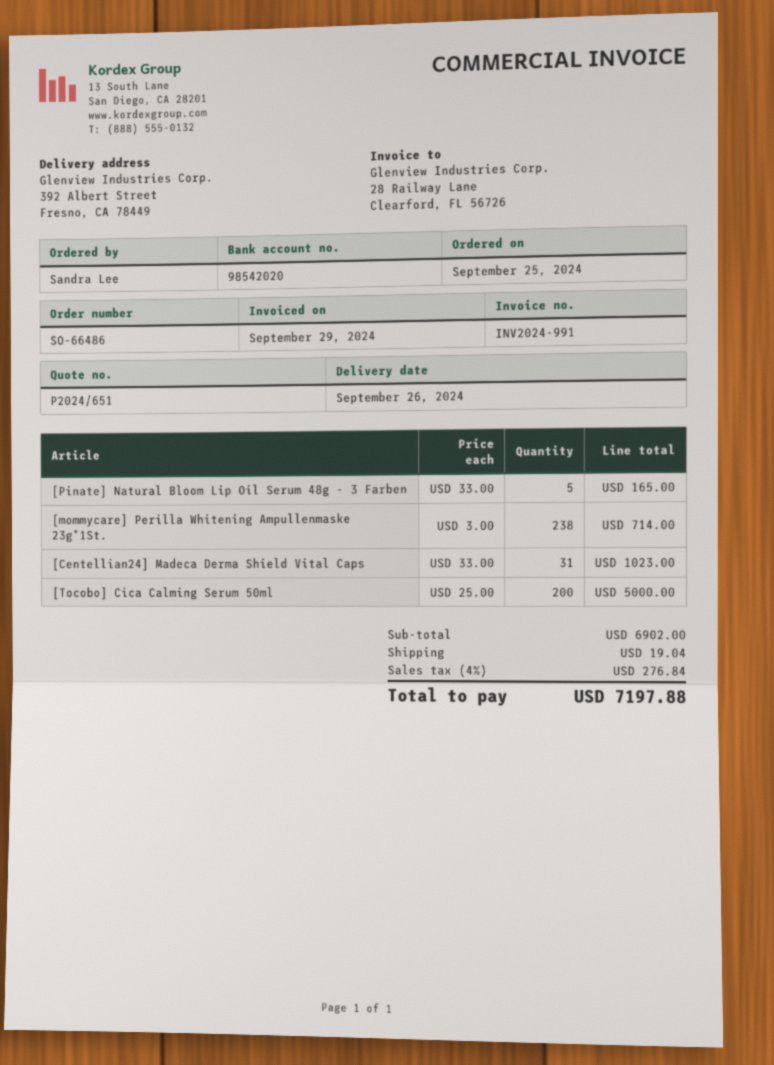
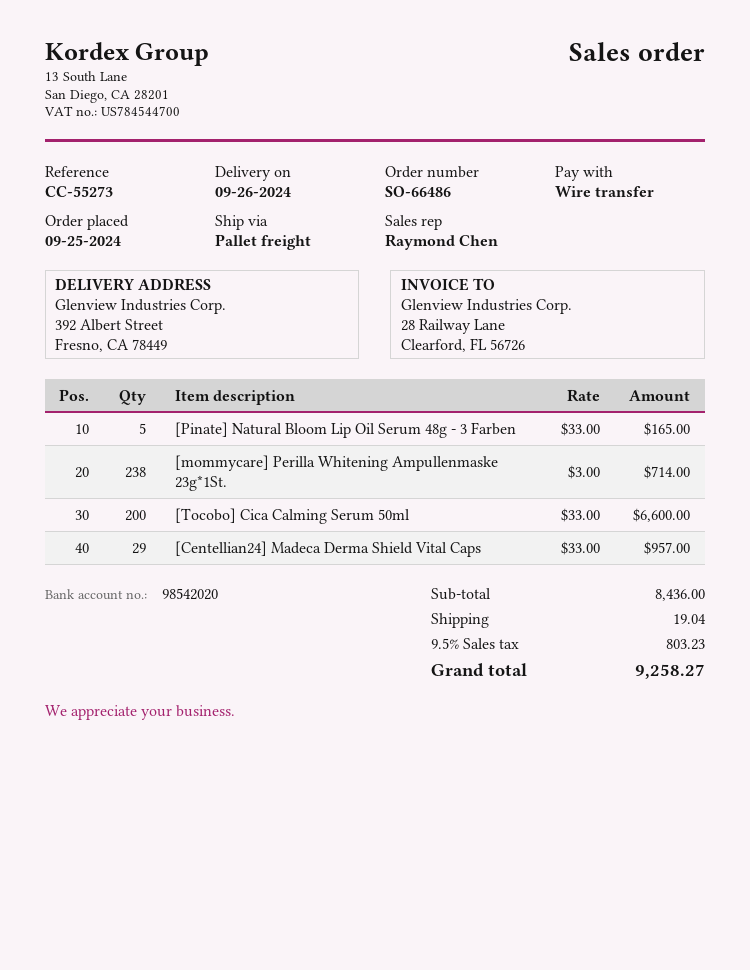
[Centellian24] Madeca Derma Shield Vital Caps: 31 x 33.00 = 1023.00 -> 29 x 33.00 = 957.00
[Tocobo] Cica Calming Serum 50ml: 200 x 25.00 = 5000.00 -> 200 x 33.00 = 6600.00
subtotal: 6902.00 -> 8436.00
tax: 4% = 276.84 -> 9.5% = 803.23
total: 7197.88 -> 9258.27

